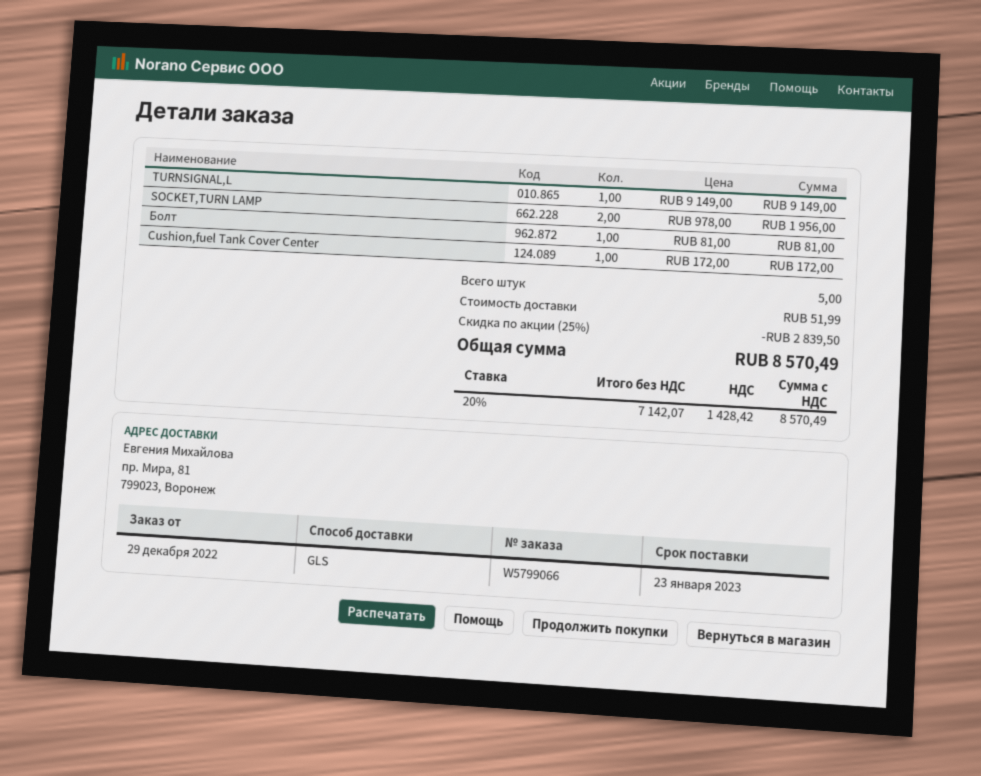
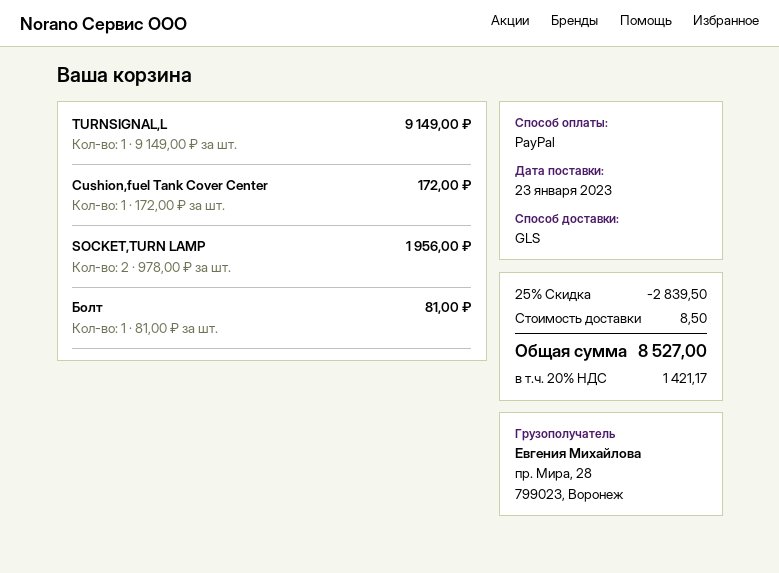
ship to: пр. Мира, 81, 799023, Воронеж -> пр. Мира, 28, 799023, Воронеж
shipping: 51.99 -> 8.50
tax: 20% = 1428.42 -> 20% = 1421.17
total: 8570.49 -> 8527.00

